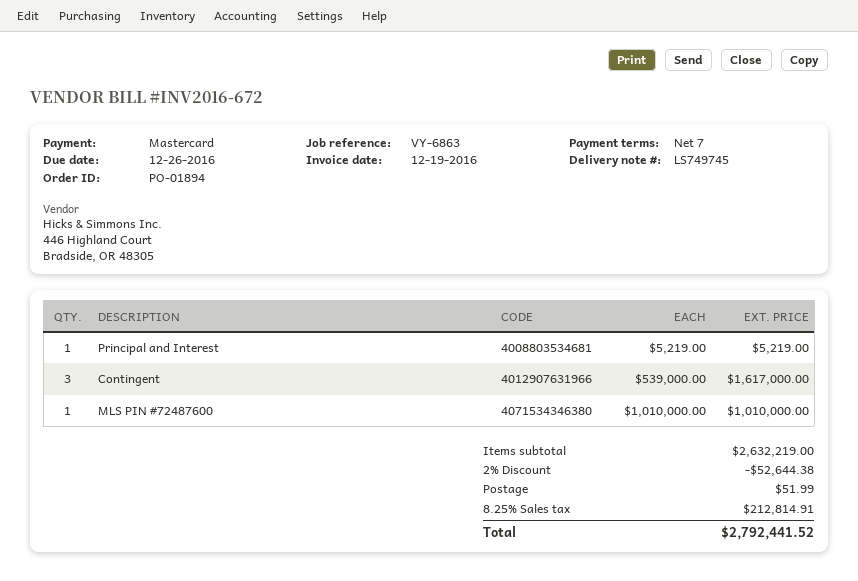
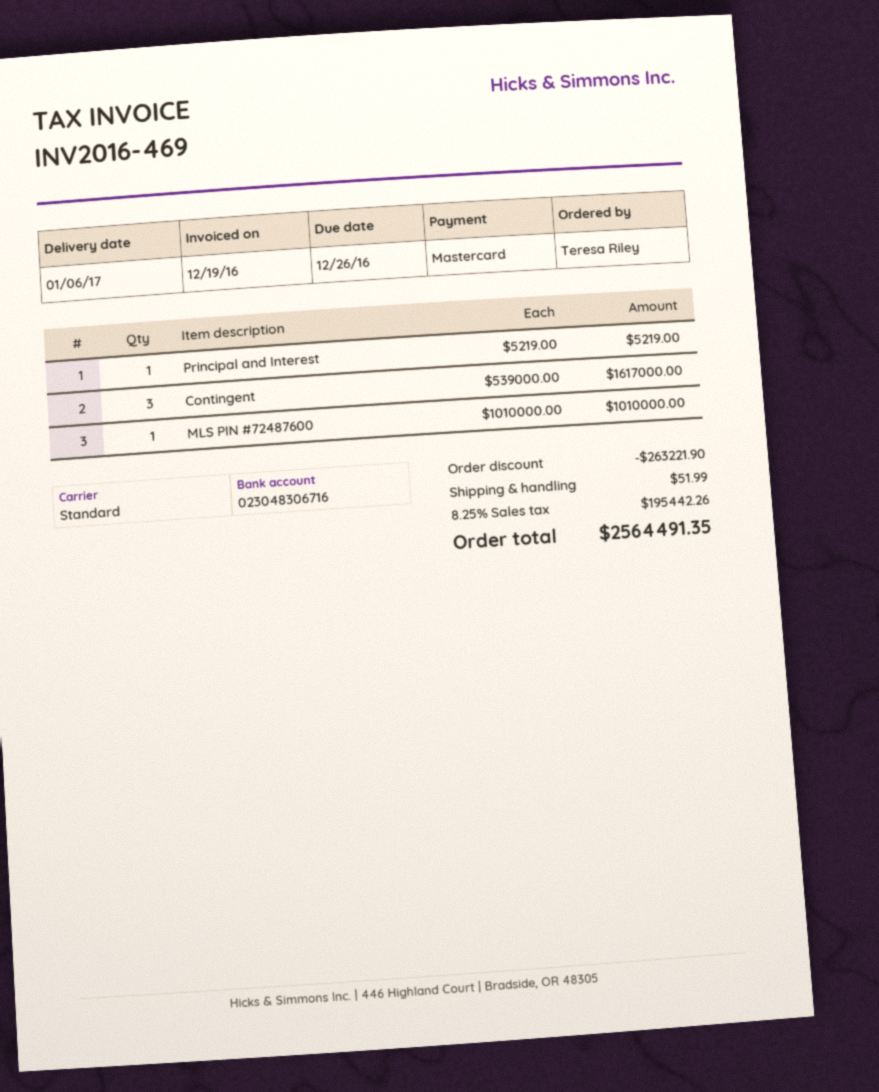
invoice number: INV2016-672 -> INV2016-469
discount: 52644.38 -> 263221.90
tax: 8.25% = 212814.91 -> 8.25% = 195442.26
total: 2792441.52 -> 2564491.35

